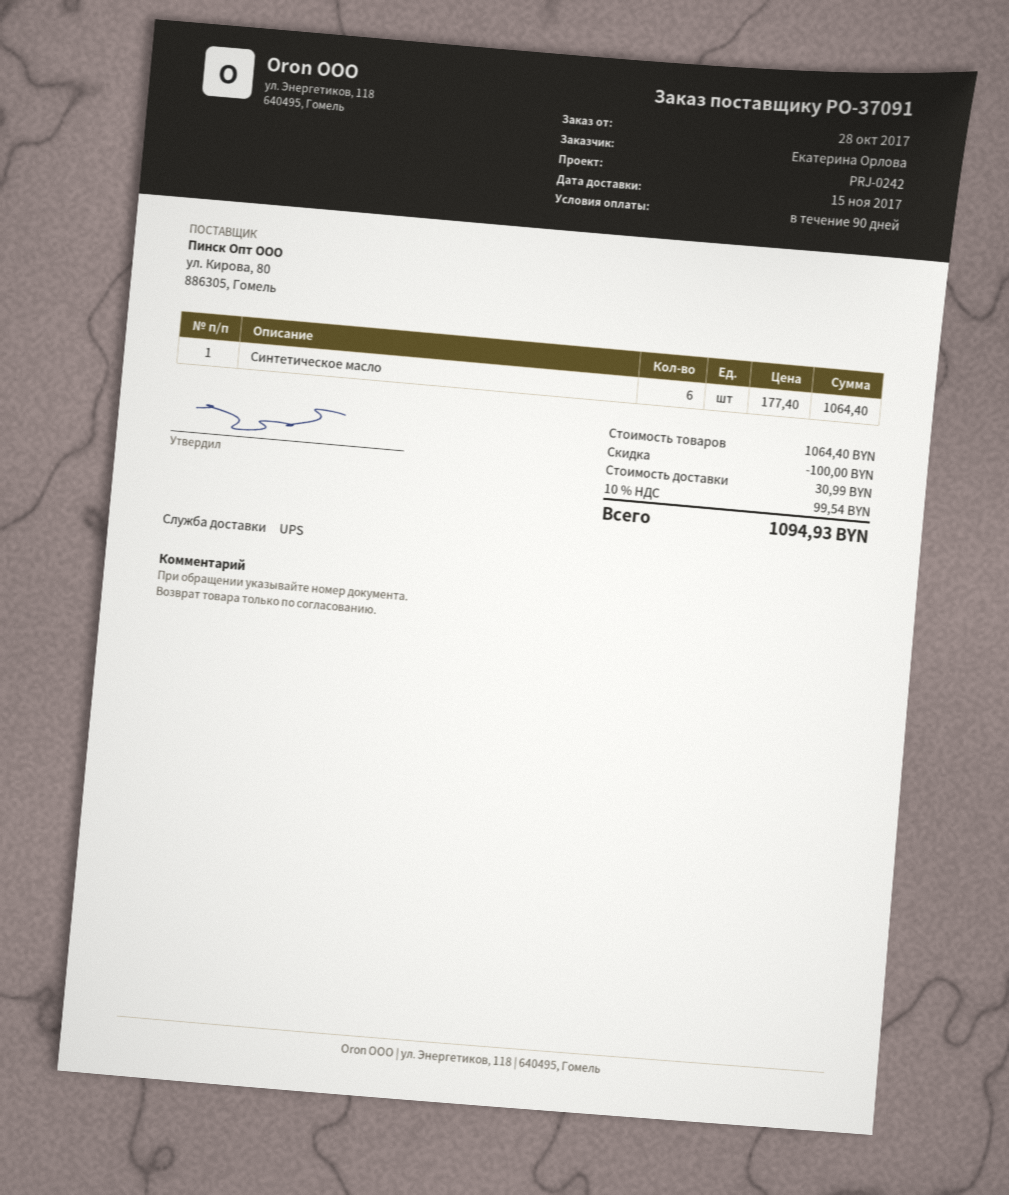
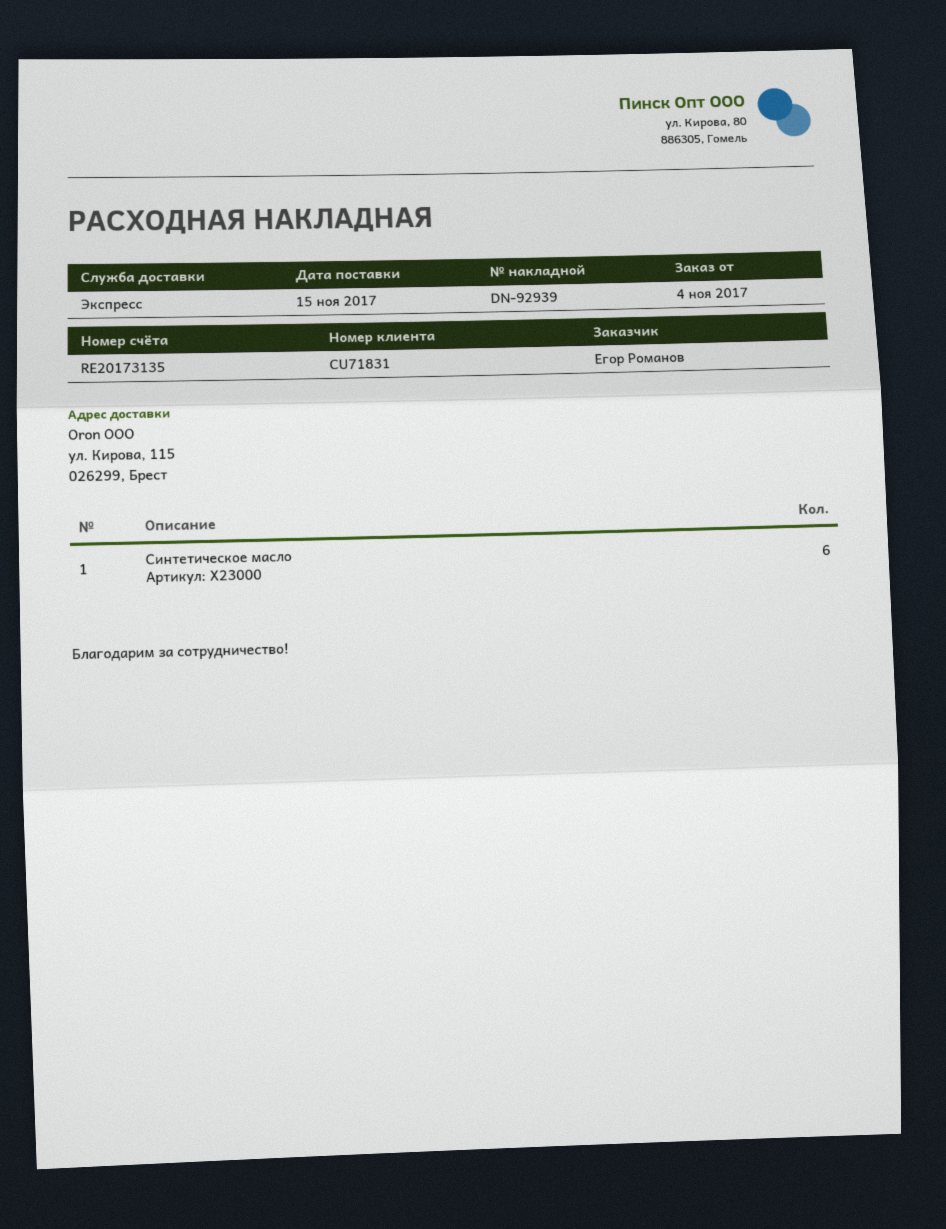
order date: 2017-10-28 -> 2017-11-04
ordered by: Екатерина Орлова -> Егор Романов
shipping method: UPS -> express

